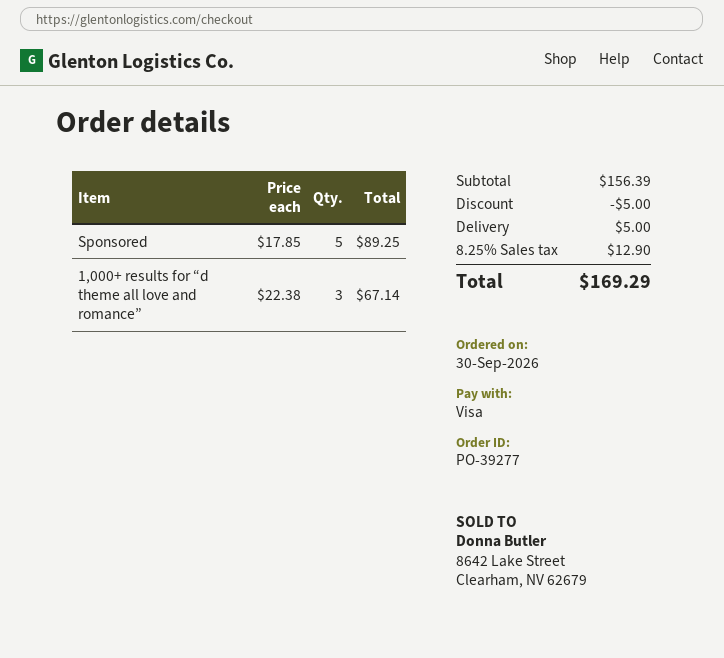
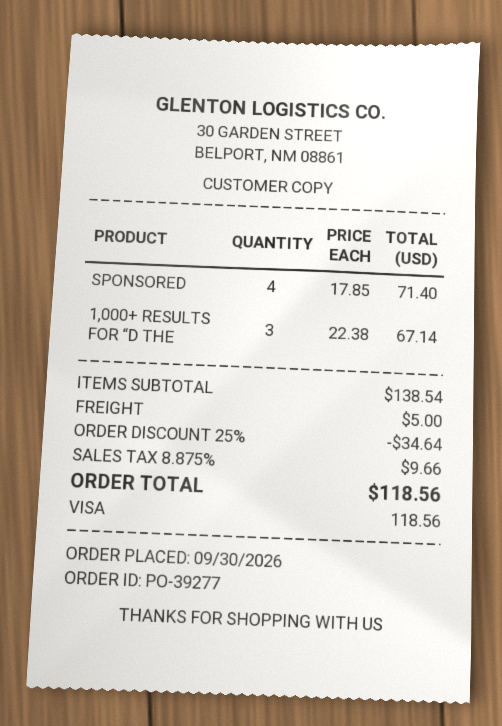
Sponsored: 5 x 17.85 = 89.25 -> 4 x 17.85 = 71.40
subtotal: 156.39 -> 138.54
discount: 5.00 -> 34.64
tax: 8.25% = 12.90 -> 8.875% = 9.66
total: 169.29 -> 118.56

